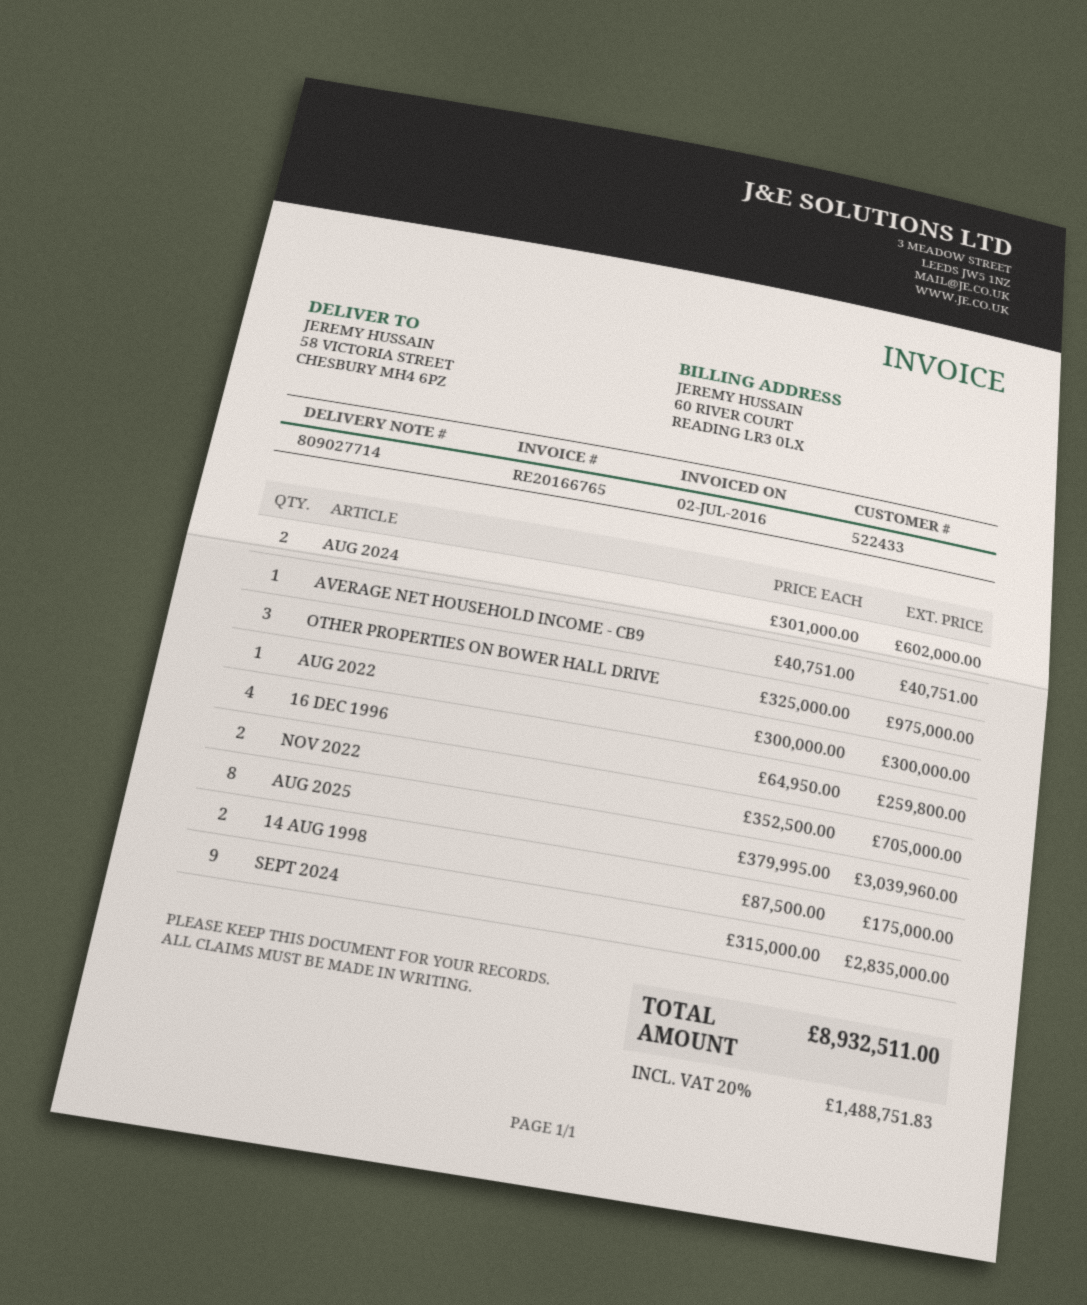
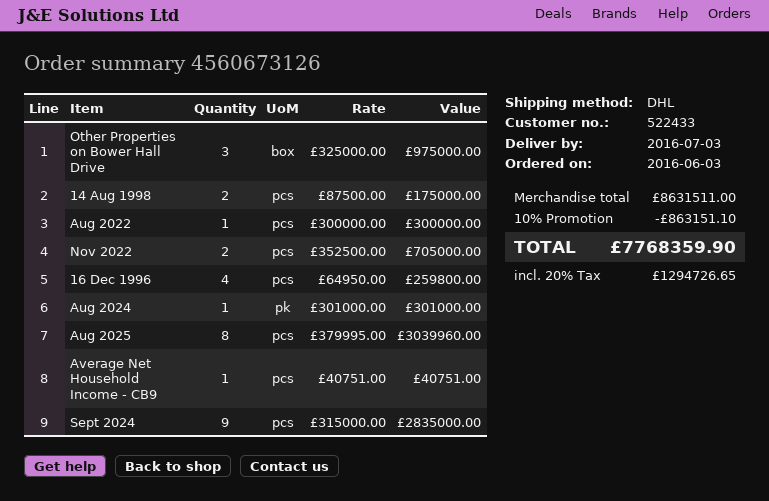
AUG 2024: 2 x 301000.00 = 602000.00 -> 1 x 301000.00 = 301000.00
discount: none -> 10% = 863151.10
tax: 20% = 1488751.83 -> 20% = 1294726.65
total: 8932511.00 -> 7768359.90

